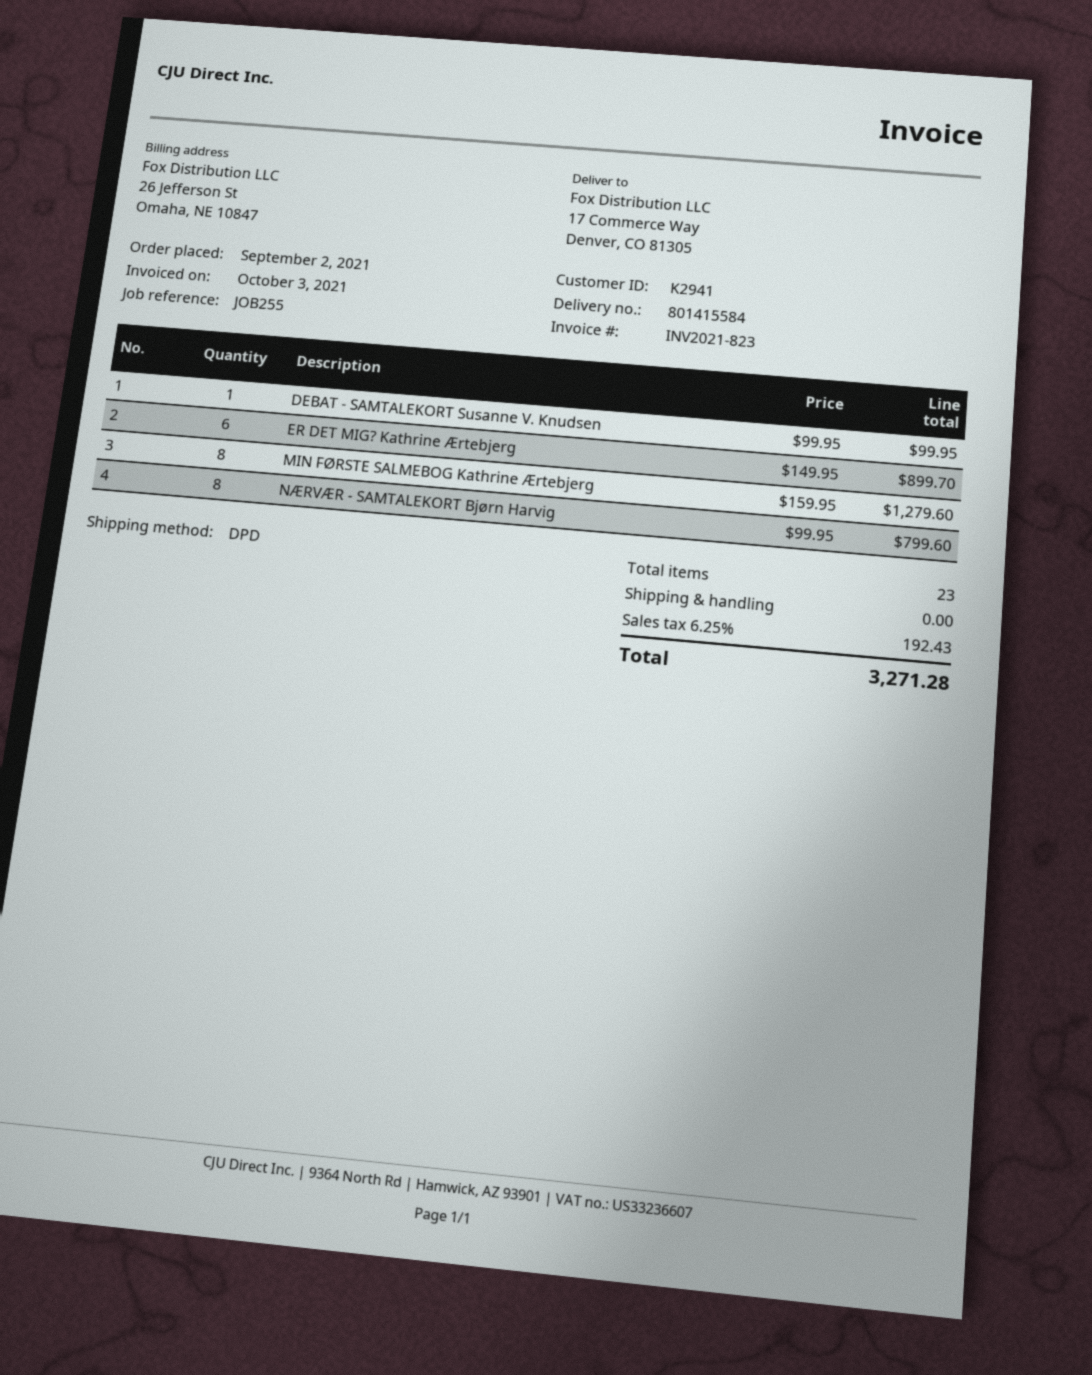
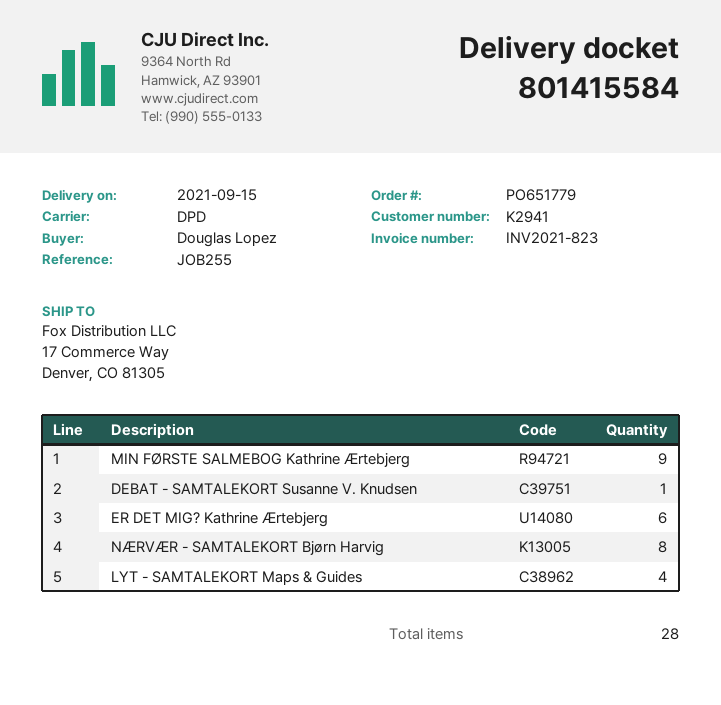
MIN FØRSTE SALMEBOG Kathrine Ærtebjerg: 8 -> 9
LYT - SAMTALEKORT Maps & Guides: none -> 4
total quantity: 23 -> 28

